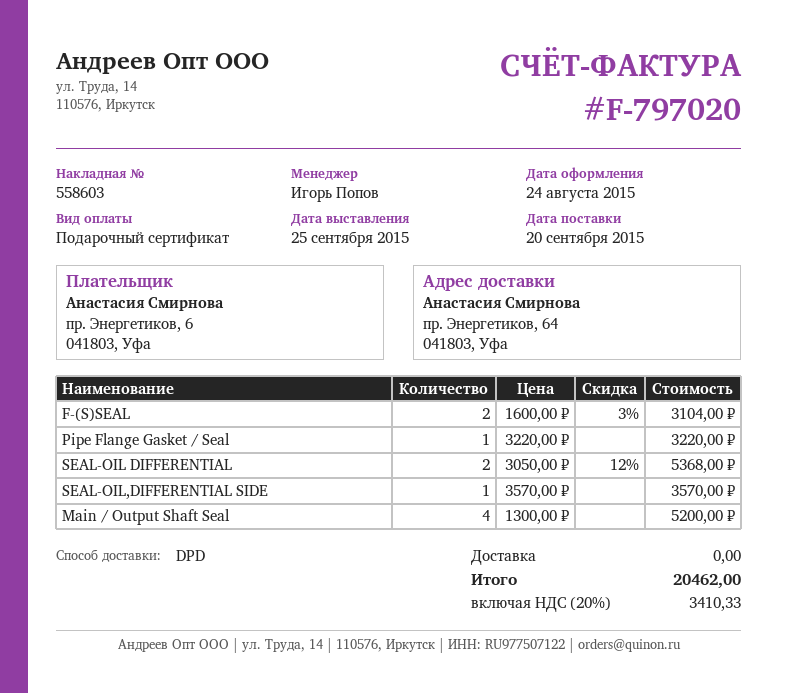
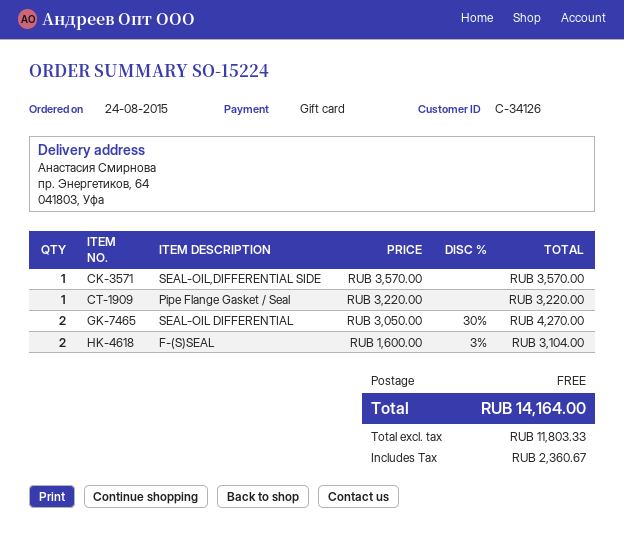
SEAL-OIL DIFFERENTIAL: 2 x 3050.00 - 12% = 5368.00 -> 2 x 3050.00 - 30% = 4270.00
Main / Output Shaft Seal: 4 x 1300.00 = 5200.00 -> none
tax: 3410.33 -> 2360.67
total: 20462.00 -> 14164.00

